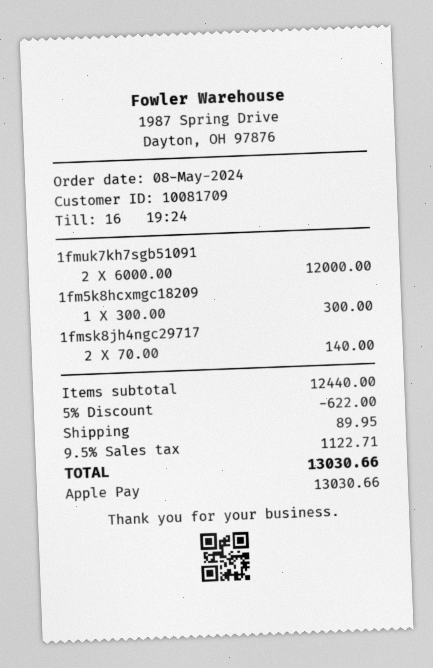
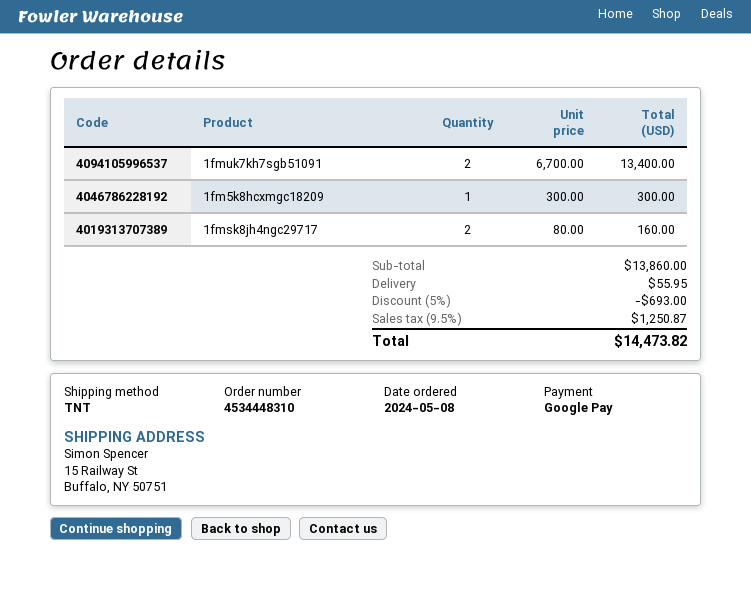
payment method: Apple Pay -> Google Pay
1fmuk7kh7sgb51091: 2 x 6000.00 = 12000.00 -> 2 x 6700.00 = 13400.00
1fmsk8jh4ngc29717: 2 x 70.00 = 140.00 -> 2 x 80.00 = 160.00
subtotal: 12440.00 -> 13860.00
discount: 5% = 622.00 -> 5% = 693.00
shipping: 89.95 -> 55.95
tax: 9.5% = 1122.71 -> 9.5% = 1250.87
total: 13030.66 -> 14473.82

